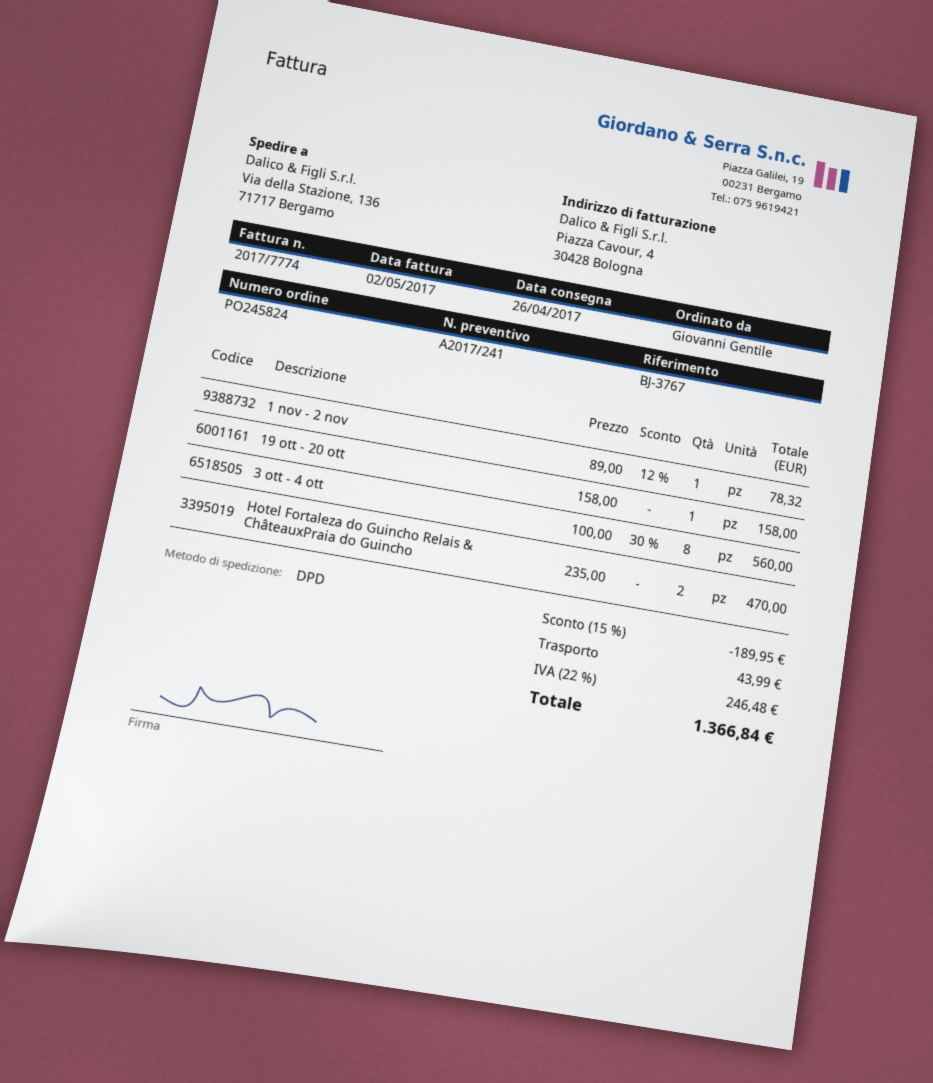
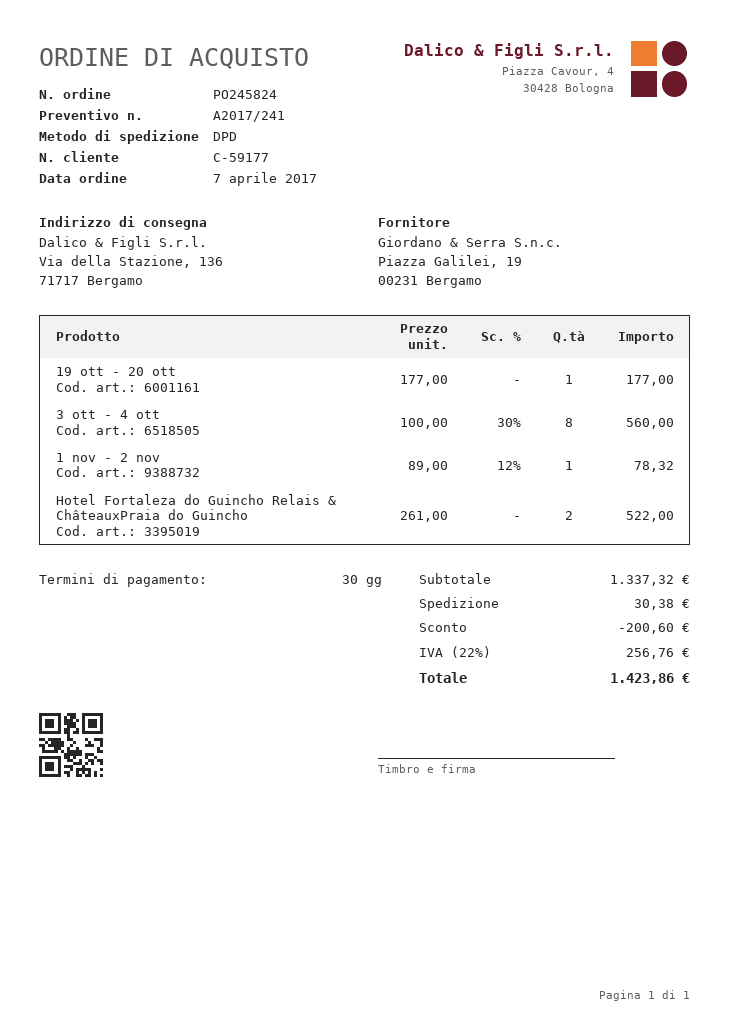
19 ott - 20 ott: 1 x 158.00 = 158.00 -> 1 x 177.00 = 177.00
Hotel Fortaleza do Guincho Relais & ChâteauxPraia do Guincho: 2 x 235.00 = 470.00 -> 2 x 261.00 = 522.00
discount: 189.95 -> 200.60
shipping: 43.99 -> 30.38
tax: 22% = 246.48 -> 22% = 256.76
total: 1366.84 -> 1423.86

